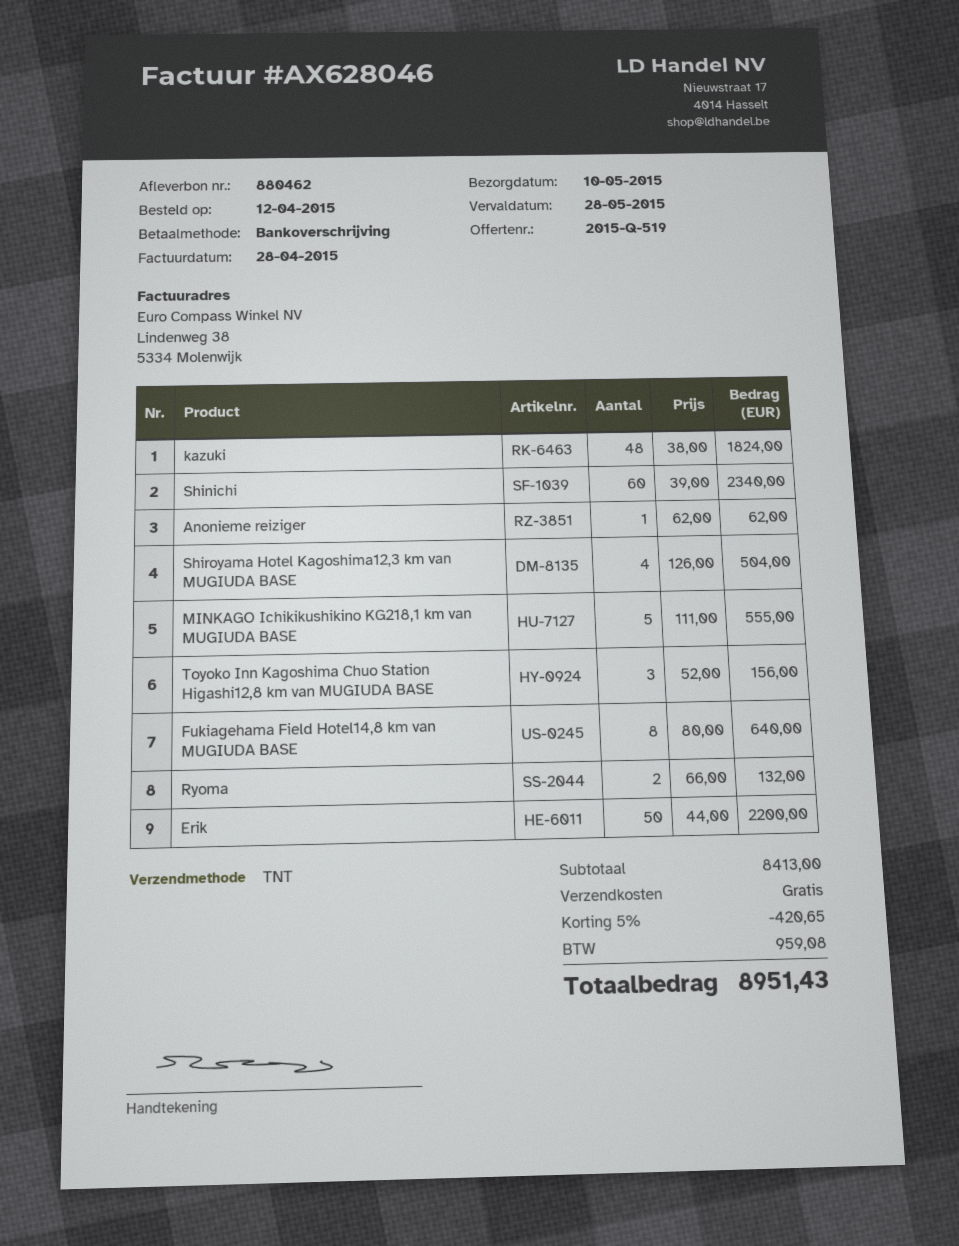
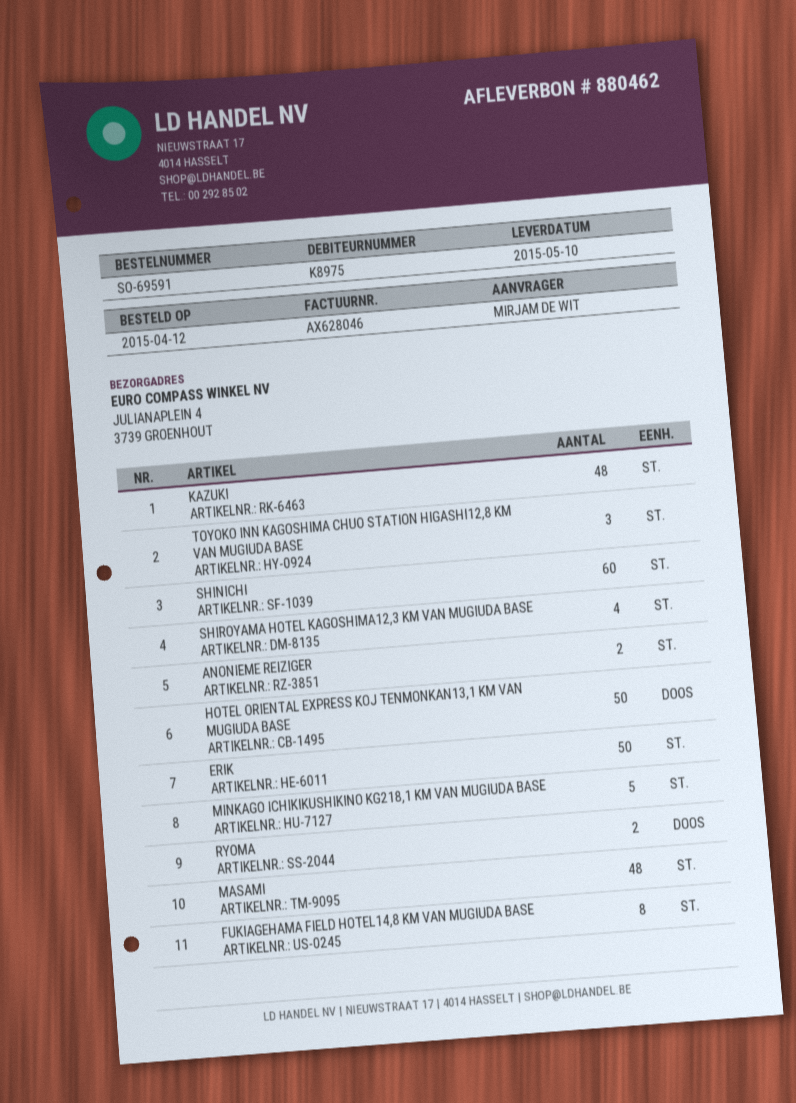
Anonieme reiziger: 1 -> 2
HOTEL ORIENTAL EXPRESS KOJ TENMONKAN13,1 KM VAN MUGIUDA BASE: none -> 50
MASAMI: none -> 48

